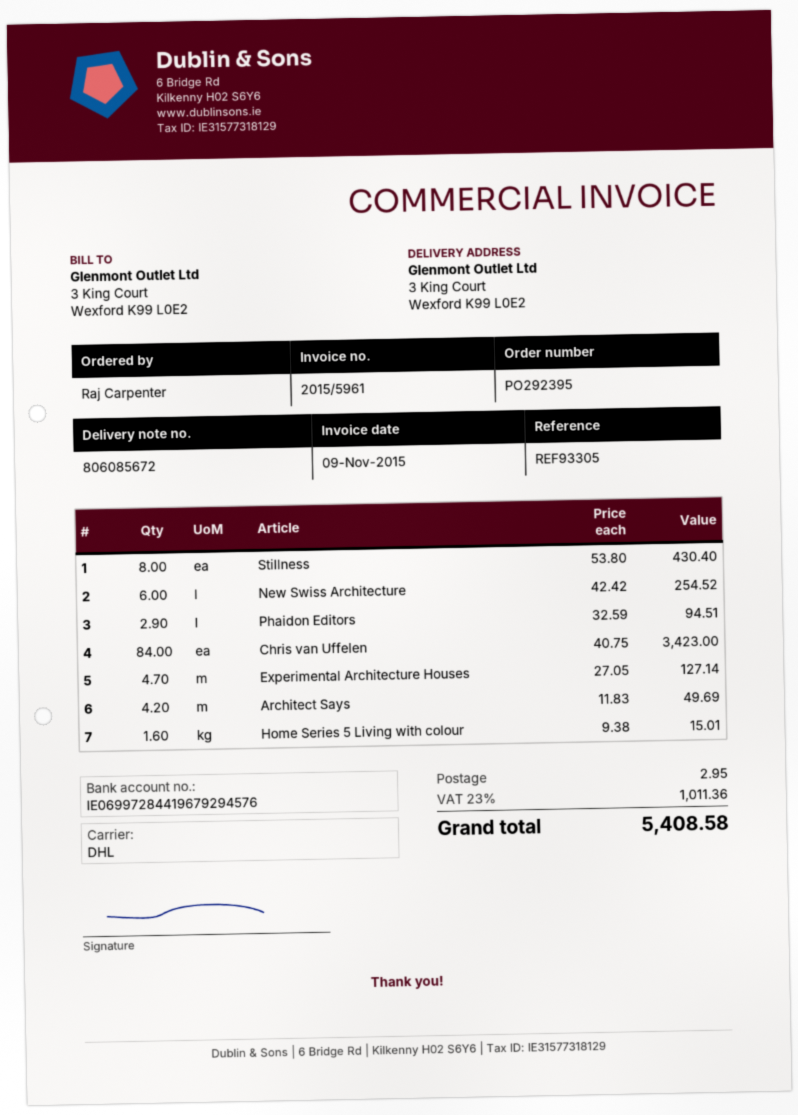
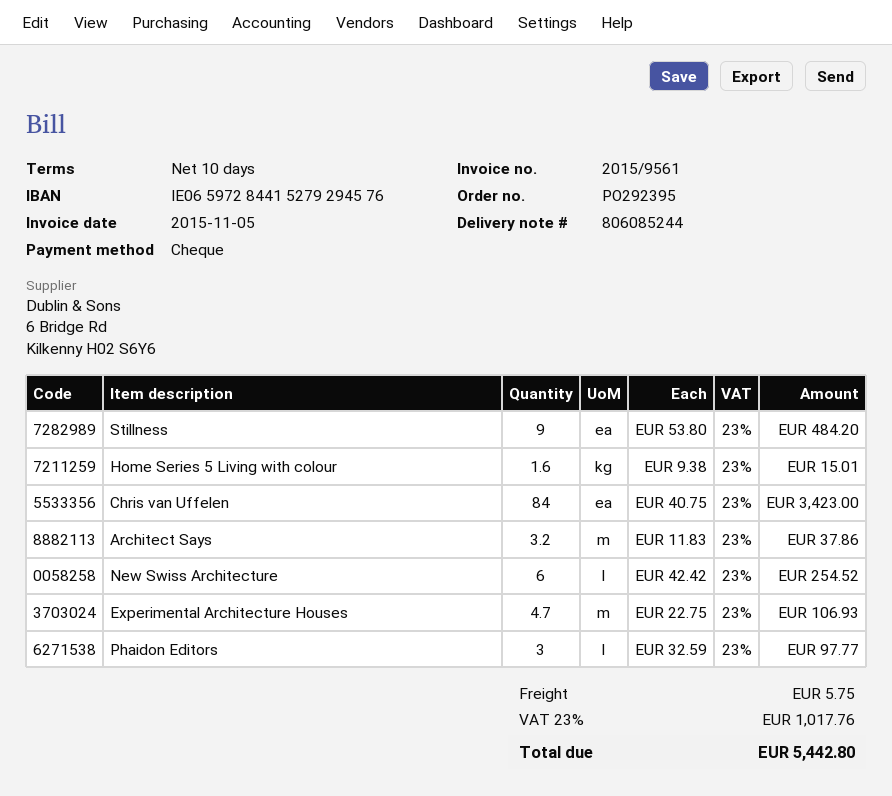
delivery note number: 806085672 -> 806085244
invoice number: 2015/5961 -> 2015/9561
invoice date: 2015-11-09 -> 2015-11-05
bank account: IE06997284419679294576 -> IE06597284415279294576
Stillness: 8 x 53.80 = 430.40 -> 9 x 53.80 = 484.20
Phaidon Editors: 2.9 x 32.59 = 94.51 -> 3 x 32.59 = 97.77
Experimental Architecture Houses: 4.7 x 27.05 = 127.14 -> 4.7 x 22.75 = 106.93
Architect Says: 4.2 x 11.83 = 49.69 -> 3.2 x 11.83 = 37.86
shipping: 2.95 -> 5.75
tax: 23% = 1011.36 -> 23% = 1017.76
total: 5408.58 -> 5442.80

